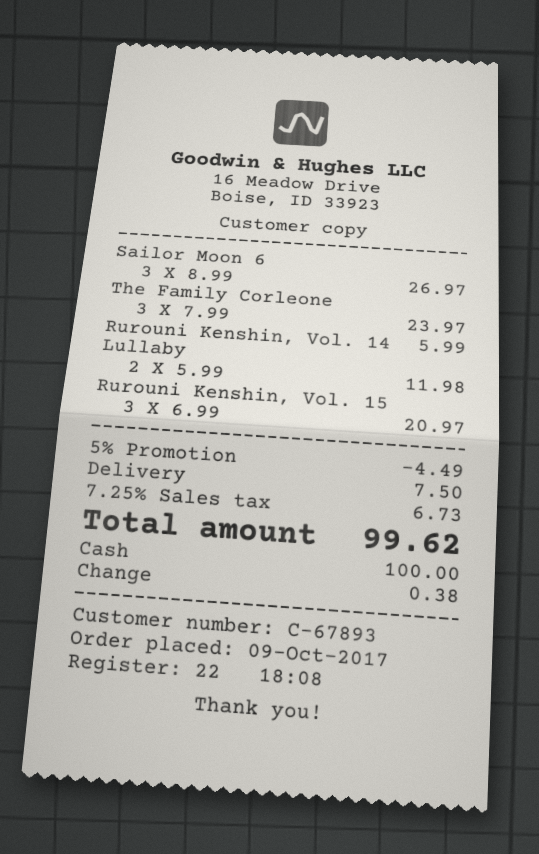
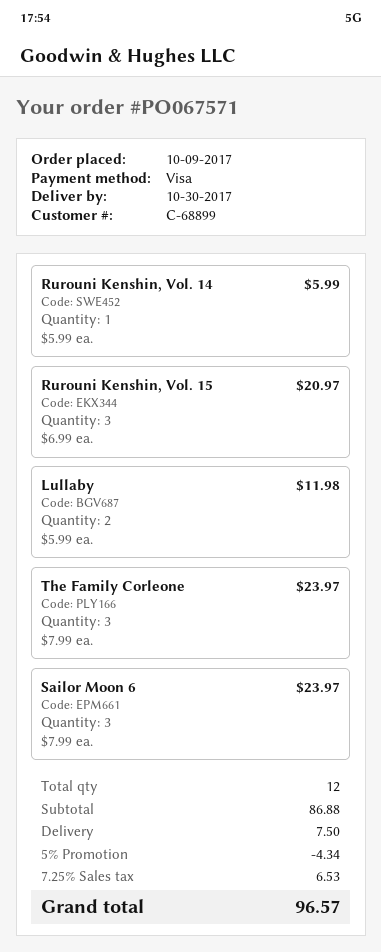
customer number: C-67893 -> C-68899
payment method: cash -> Visa
Sailor Moon 6: 3 x 8.99 = 26.97 -> 3 x 7.99 = 23.97
discount: 5% = 4.49 -> 5% = 4.34
tax: 7.25% = 6.73 -> 7.25% = 6.53
total: 99.62 -> 96.57

